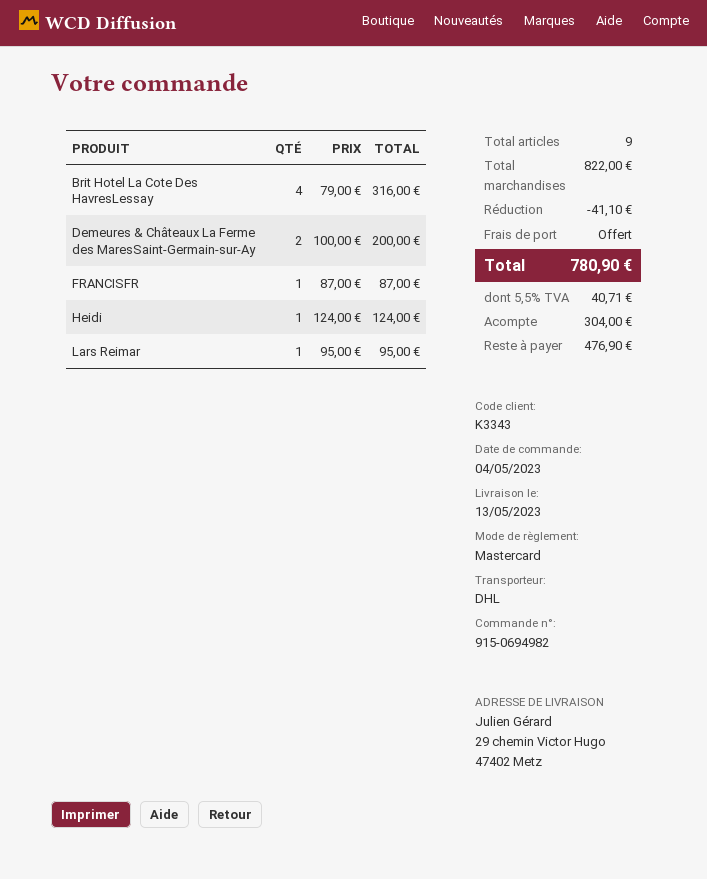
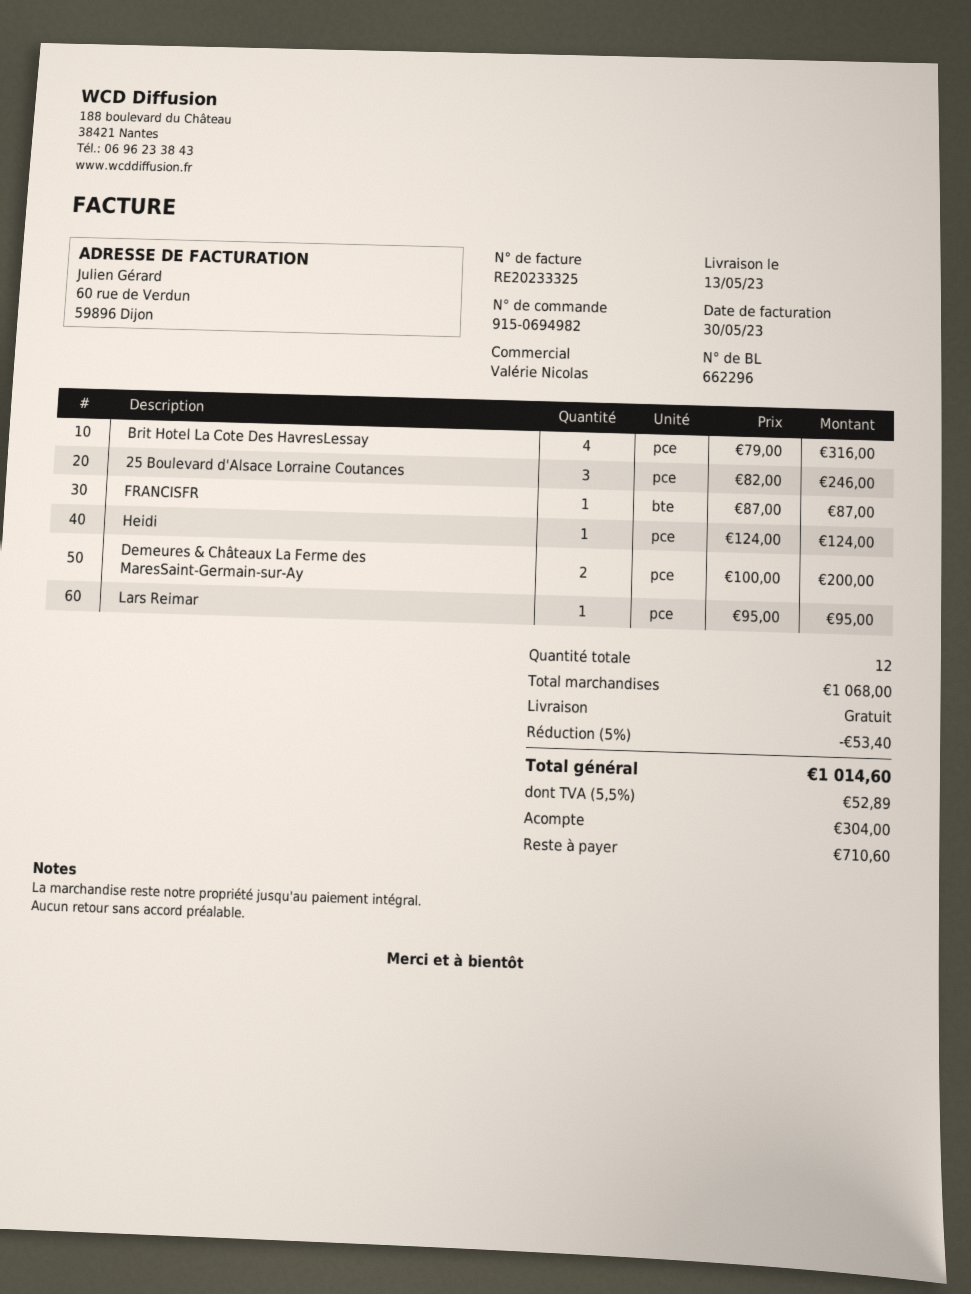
25 Boulevard d'Alsace Lorraine Coutances: none -> 3 x 82.00 = 246.00
total quantity: 9 -> 12
subtotal: 822.00 -> 1068.00
discount: 41.10 -> 53.40
tax: 5.5% = 40.71 -> 5.5% = 52.89
total: 780.90 -> 1014.60
balance: 476.90 -> 710.60

